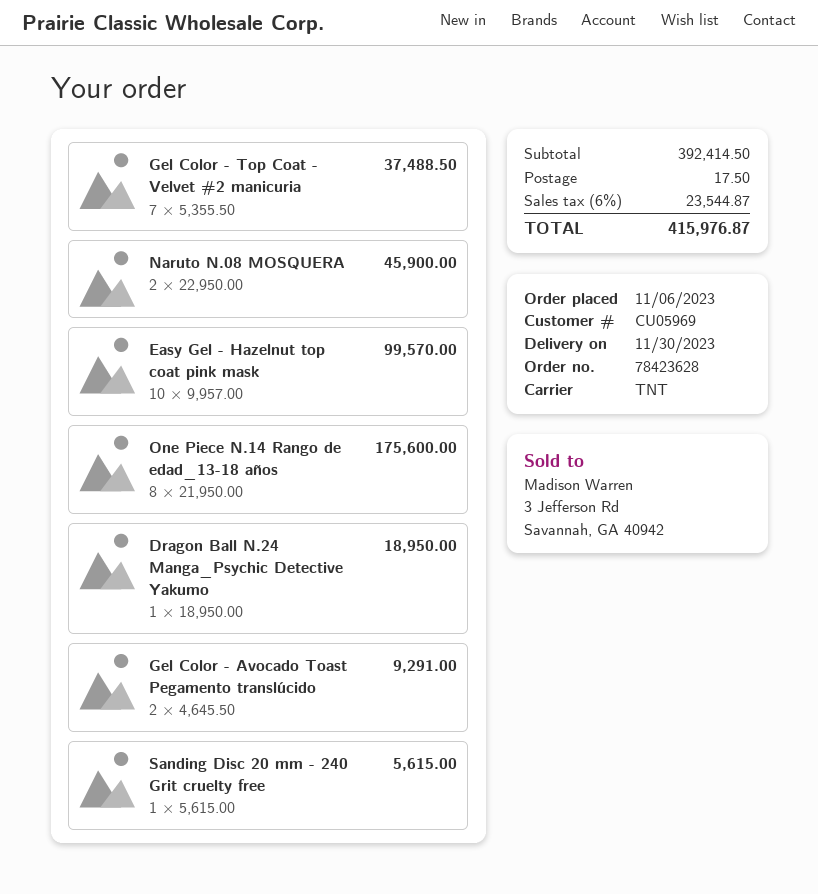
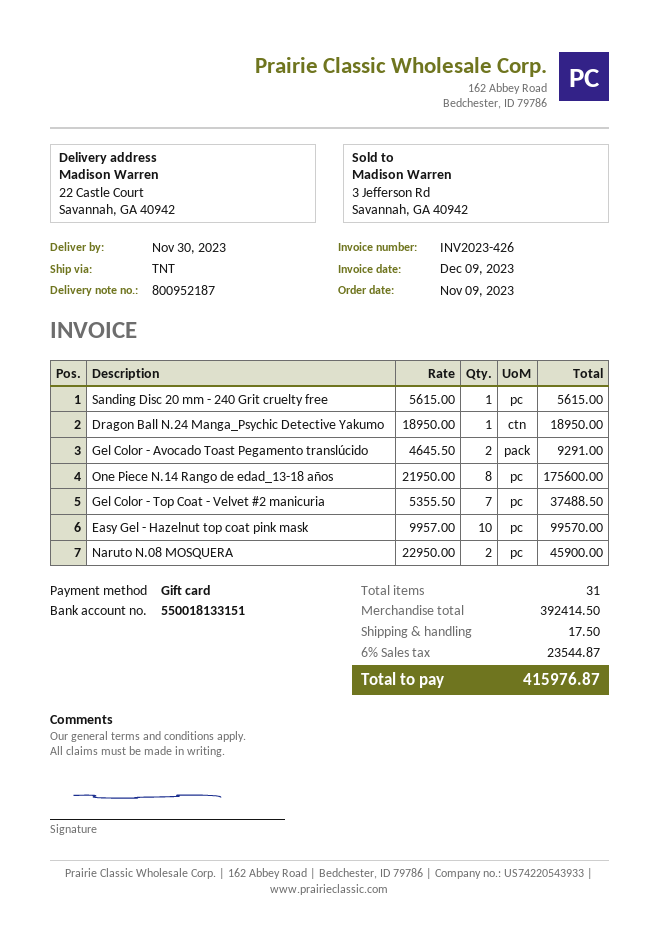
order date: 2023-11-06 -> 2023-11-09

